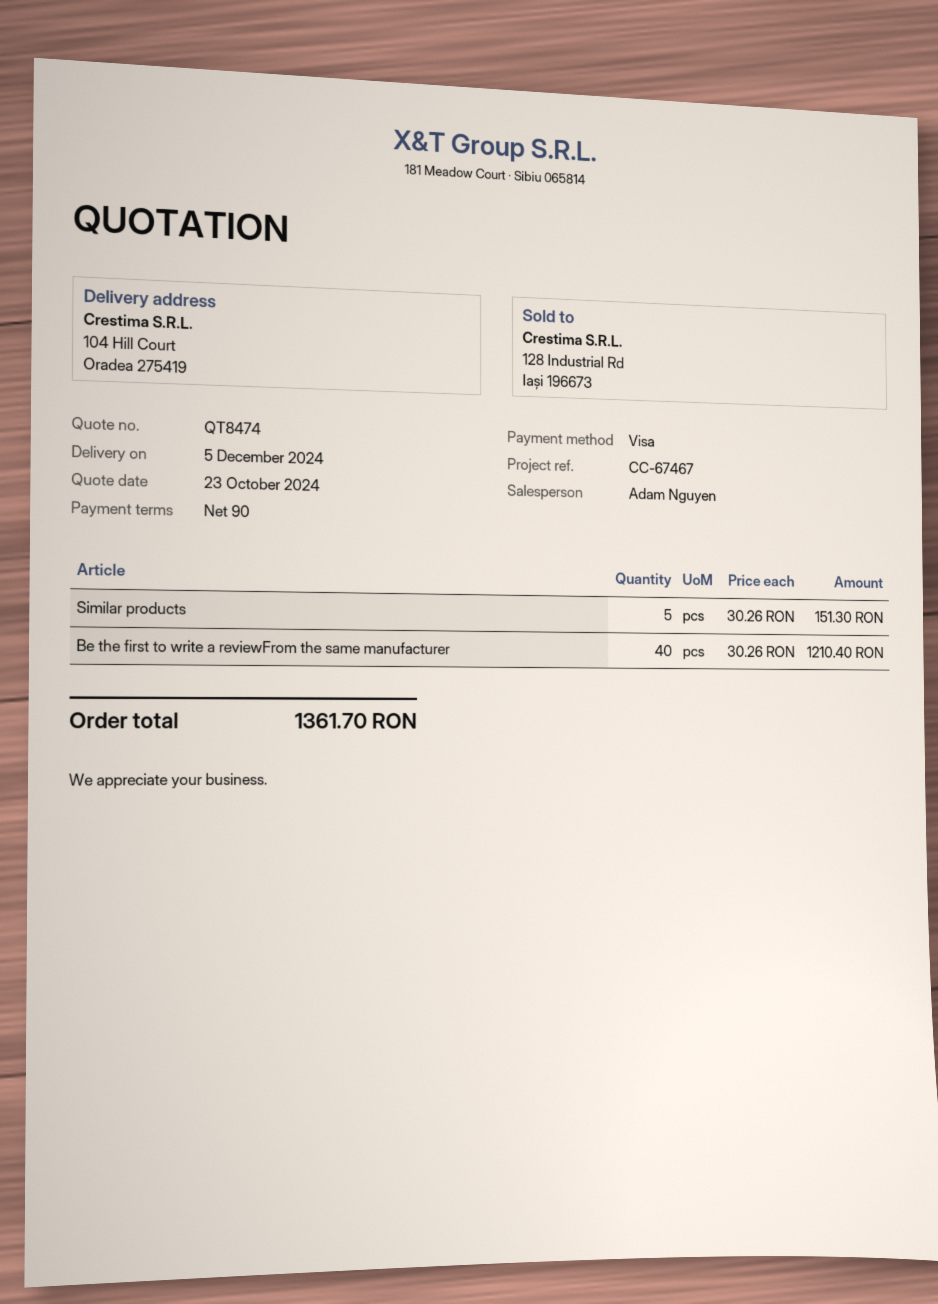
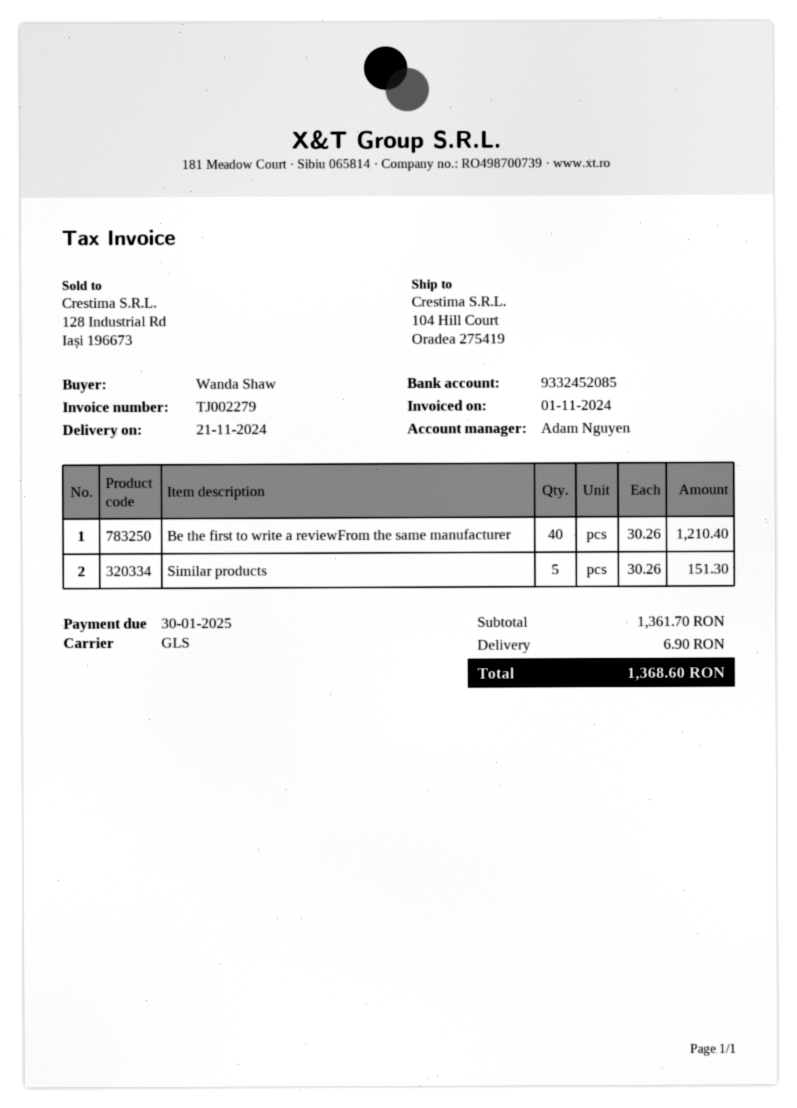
delivery date: 2024-12-05 -> 2024-11-21
shipping: none -> 6.90
total: 1361.70 -> 1368.60

